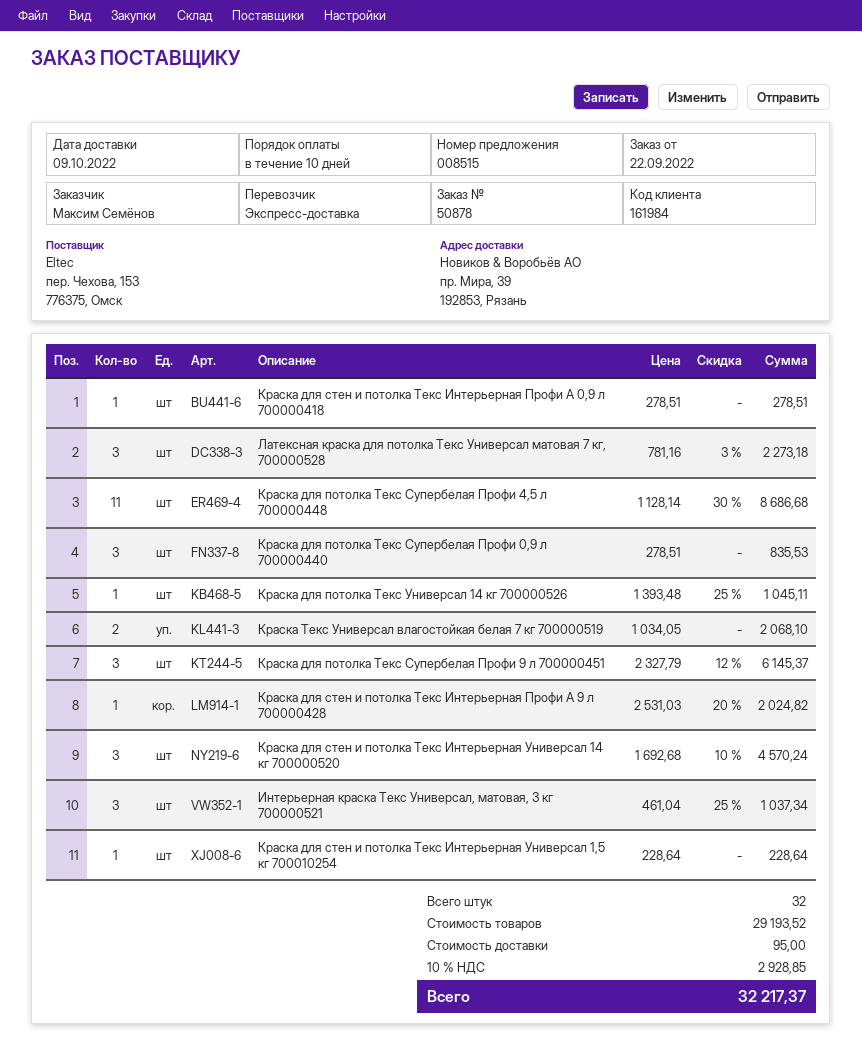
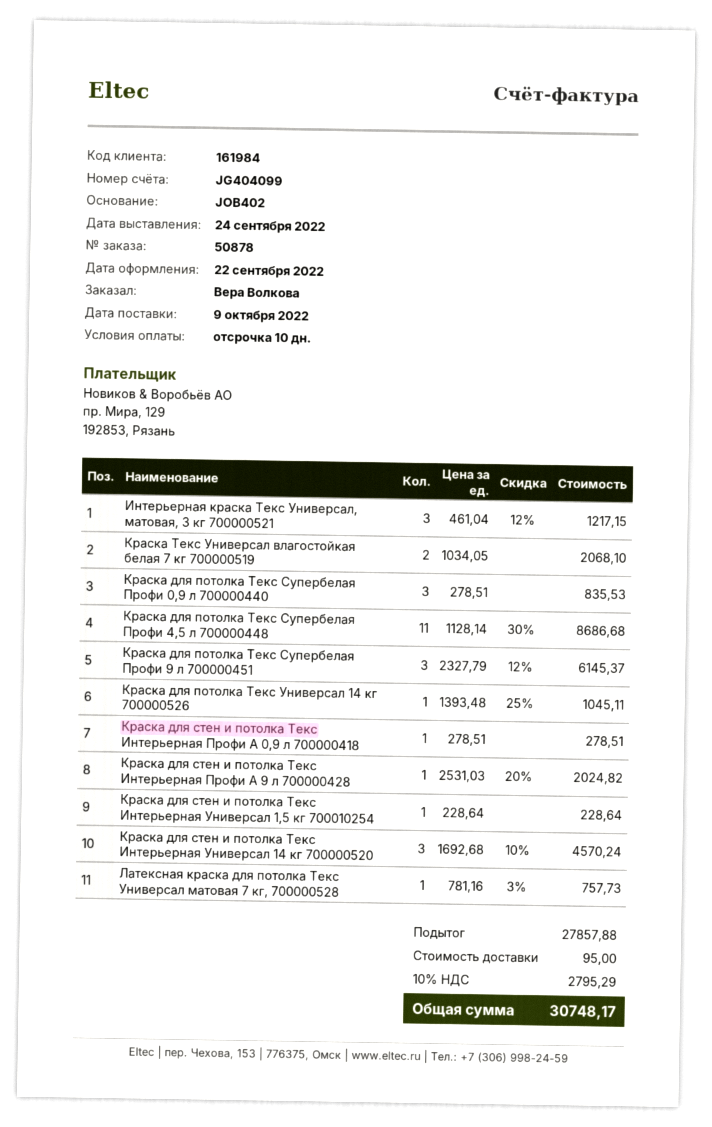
ordered by: Максим Семёнов -> Вера Волкова
Латексная краска для потолка Текс Универсал матовая 7 кг, 700000528: 3 x 781.16 - 3% = 2273.18 -> 1 x 781.16 - 3% = 757.73
Интерьерная краска Текс Универсал, матовая, 3 кг 700000521: 3 x 461.04 - 25% = 1037.34 -> 3 x 461.04 - 12% = 1217.15
subtotal: 29193.52 -> 27857.88
tax: 10% = 2928.85 -> 10% = 2795.29
total: 32217.37 -> 30748.17

